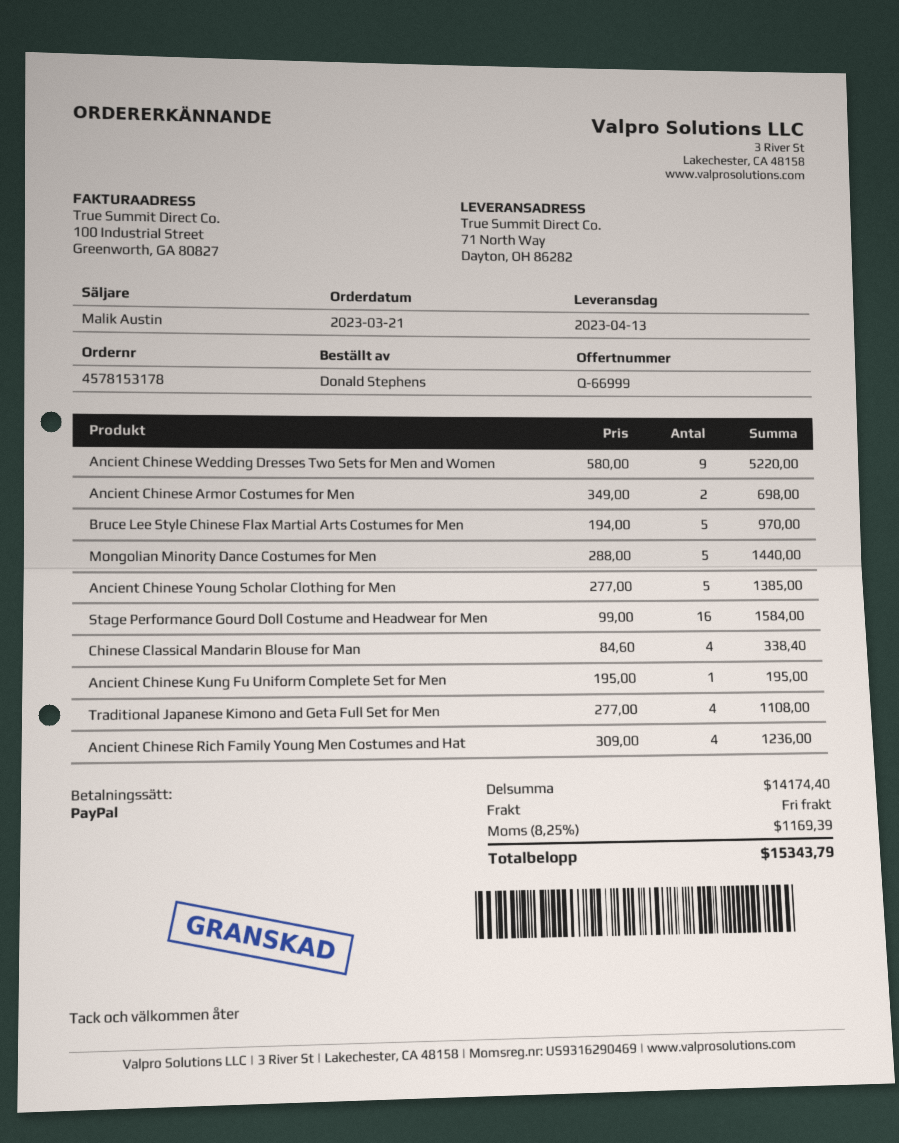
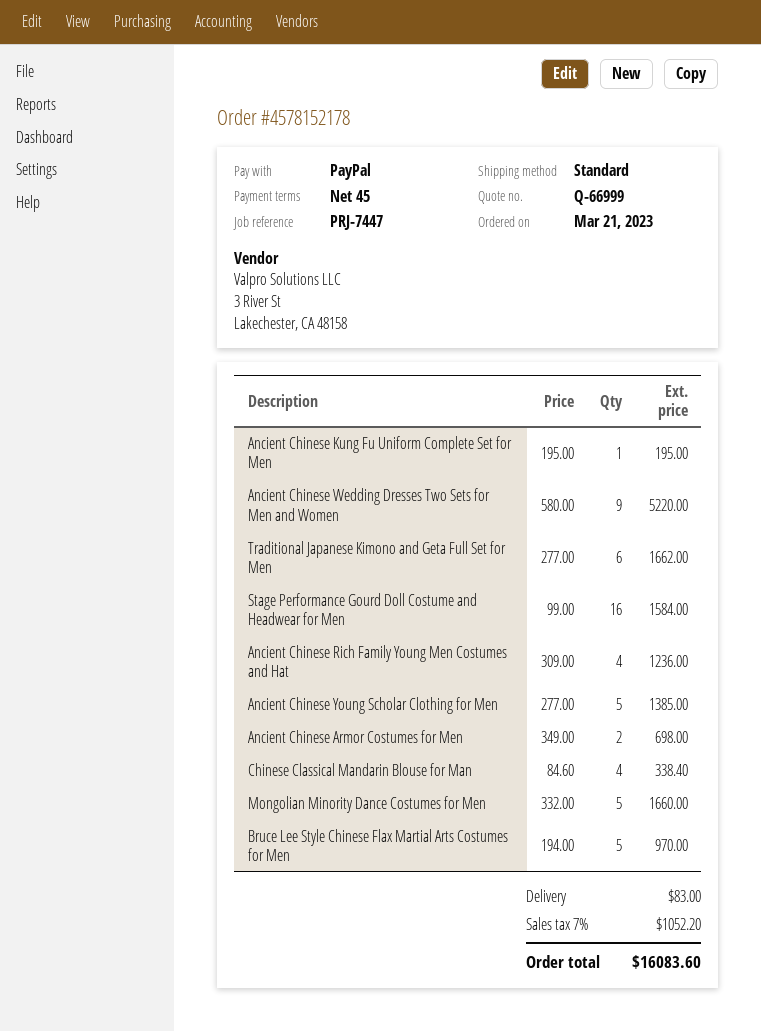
order number: 4578153178 -> 4578152178
Mongolian Minority Dance Costumes for Men: 5 x 288.00 = 1440.00 -> 5 x 332.00 = 1660.00
Traditional Japanese Kimono and Geta Full Set for Men: 4 x 277.00 = 1108.00 -> 6 x 277.00 = 1662.00
shipping: 0.00 -> 83.00
tax: 8.25% = 1169.39 -> 7% = 1052.20
total: 15343.79 -> 16083.60

